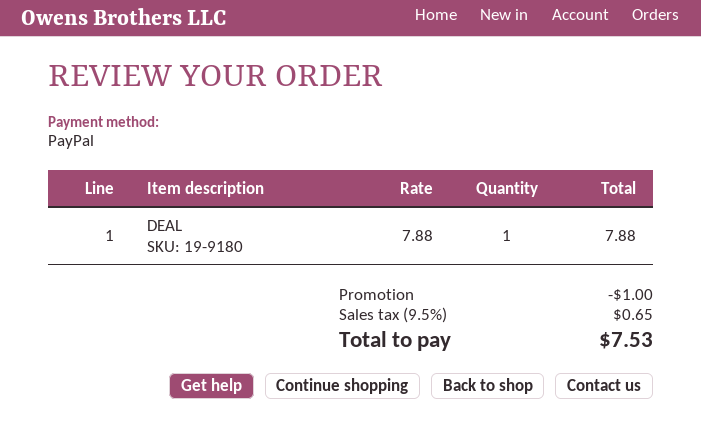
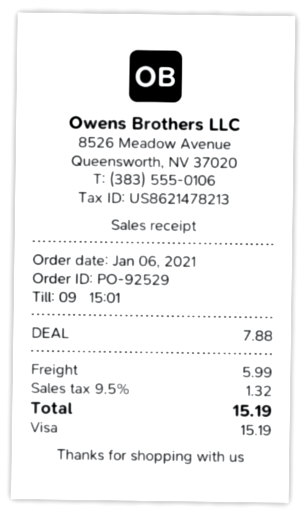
payment method: PayPal -> Visa
discount: 1.00 -> none
shipping: none -> 5.99
tax: 9.5% = 0.65 -> 9.5% = 1.32
total: 7.53 -> 15.19

